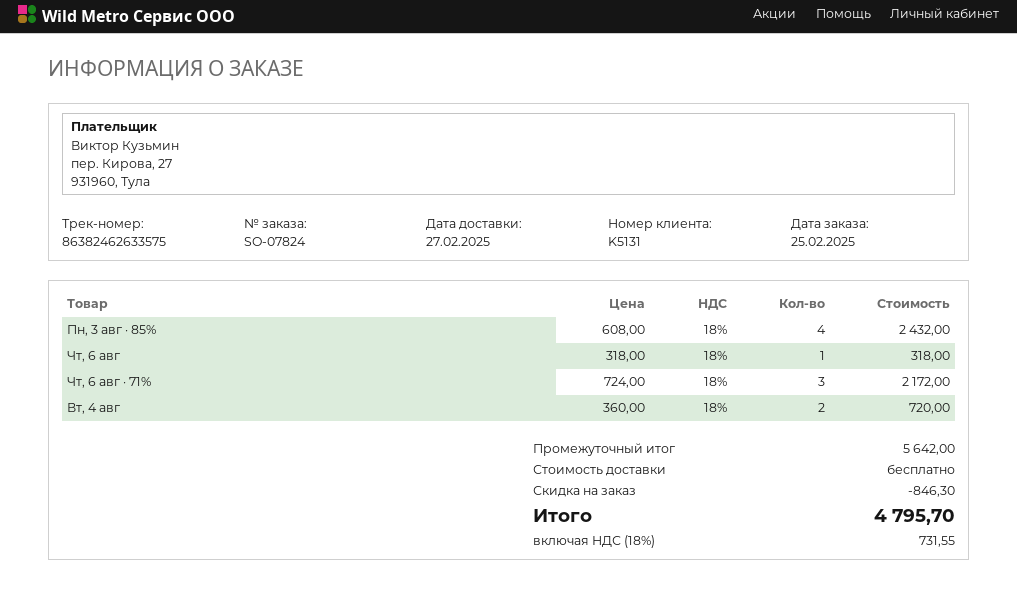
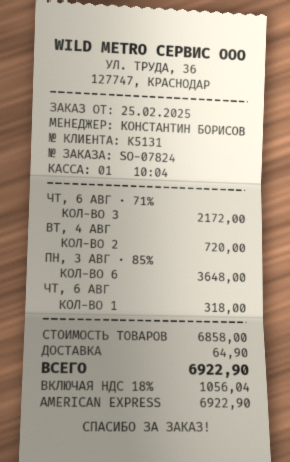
Пн, 3 авг · 85%: 4 for 2432.00 -> 6 for 3648.00
subtotal: 5642.00 -> 6858.00
discount: 846.30 -> none
shipping: 0.00 -> 64.90
tax: 18% = 731.55 -> 18% = 1056.04
total: 4795.70 -> 6922.90

